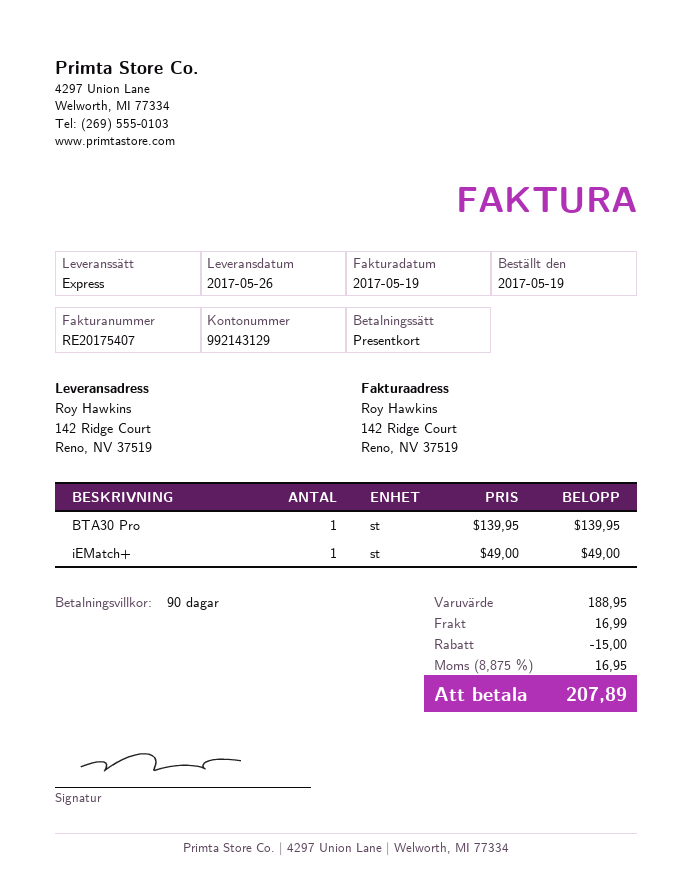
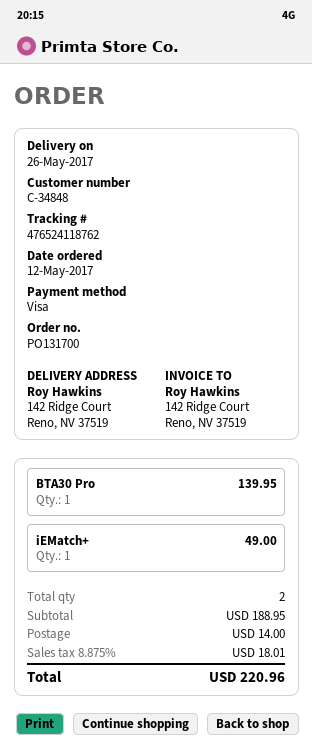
order date: 2017-05-19 -> 2017-05-12
payment method: gift card -> Visa
discount: 15.00 -> none
shipping: 16.99 -> 14.00
tax: 8.875% = 16.95 -> 8.875% = 18.01
total: 207.89 -> 220.96

